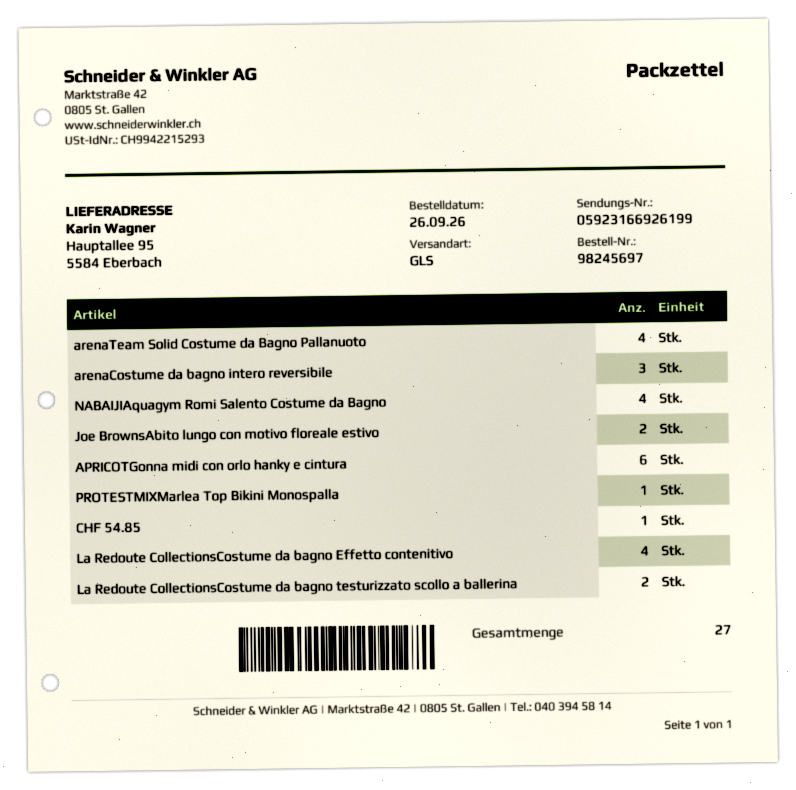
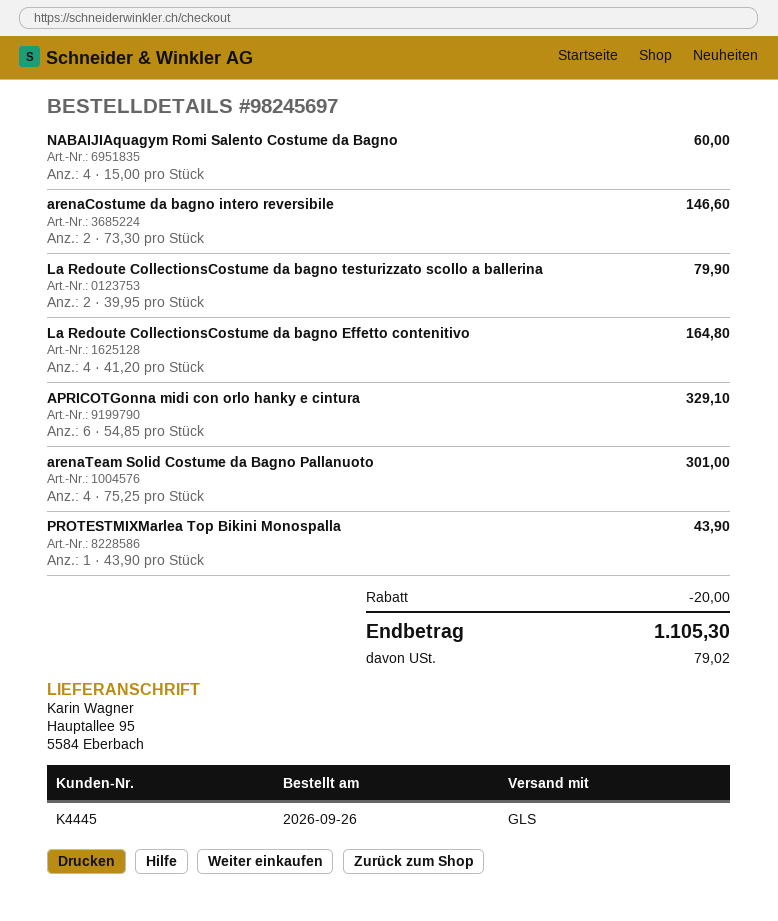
arenaCostume da bagno intero reversibile: 3 -> 2
Joe BrownsAbito lungo con motivo floreale estivo: 2 -> none
CHF 54.85: 1 -> none

